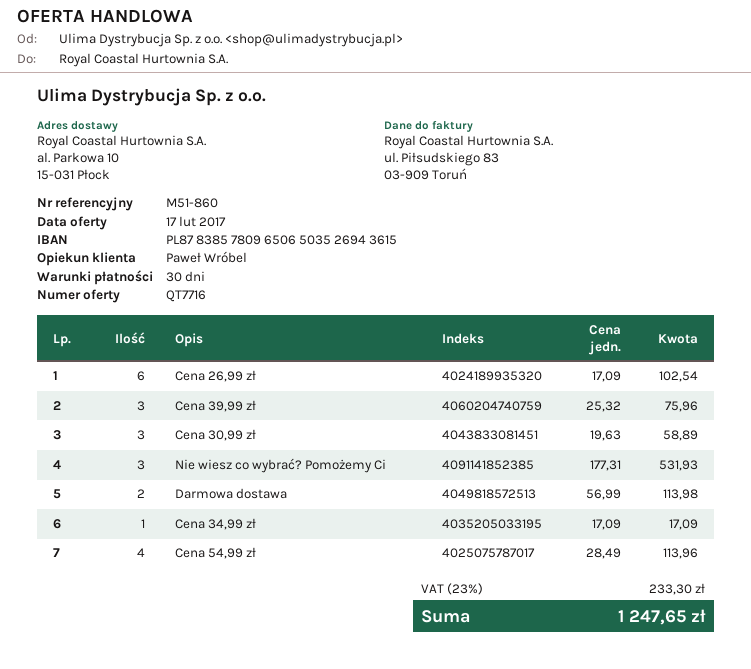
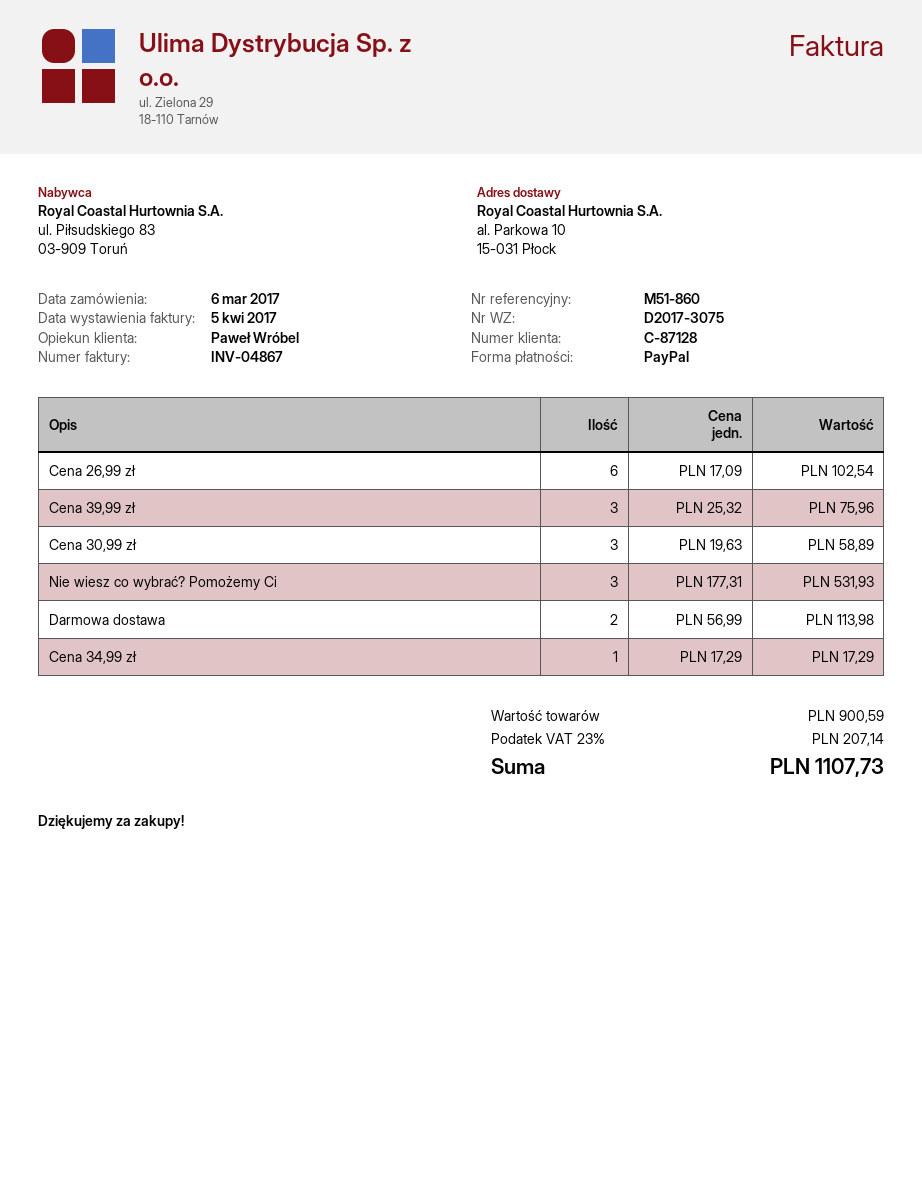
Cena 34,99 zł: 1 x 17.09 = 17.09 -> 1 x 17.29 = 17.29
Cena 54,99 zł: 4 x 28.49 = 113.96 -> none
tax: 23% = 233.30 -> 23% = 207.14
total: 1247.65 -> 1107.73

